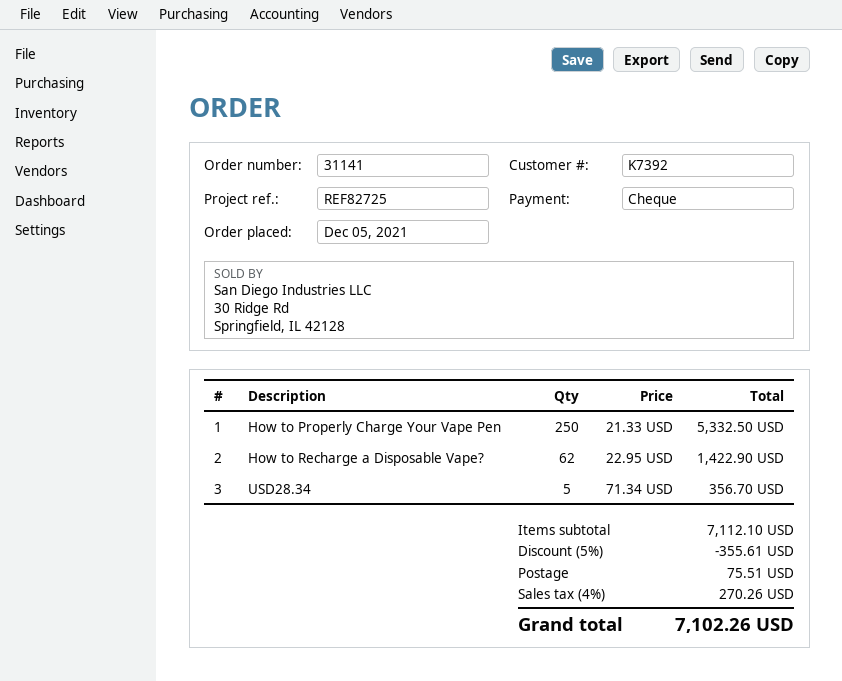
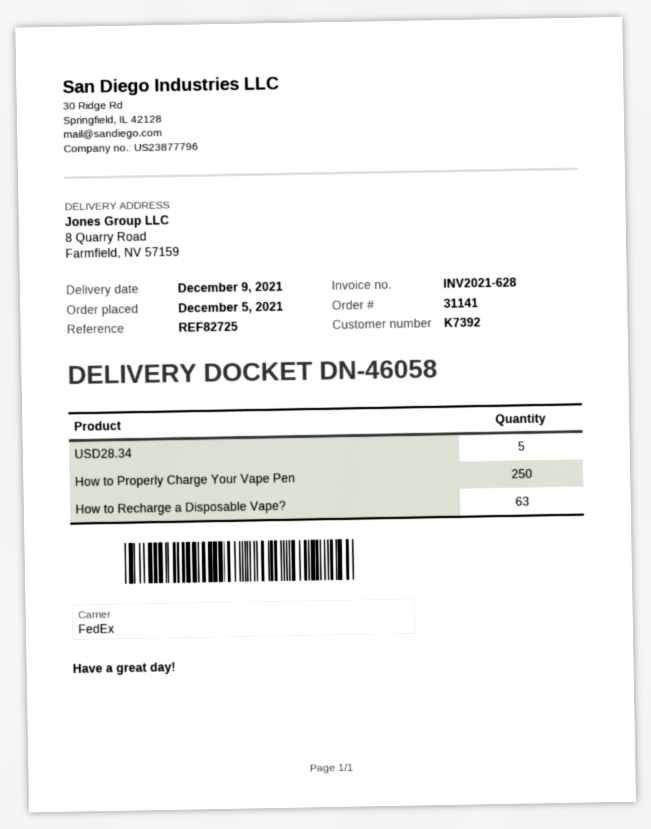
How to Recharge a Disposable Vape?: 62 -> 63

